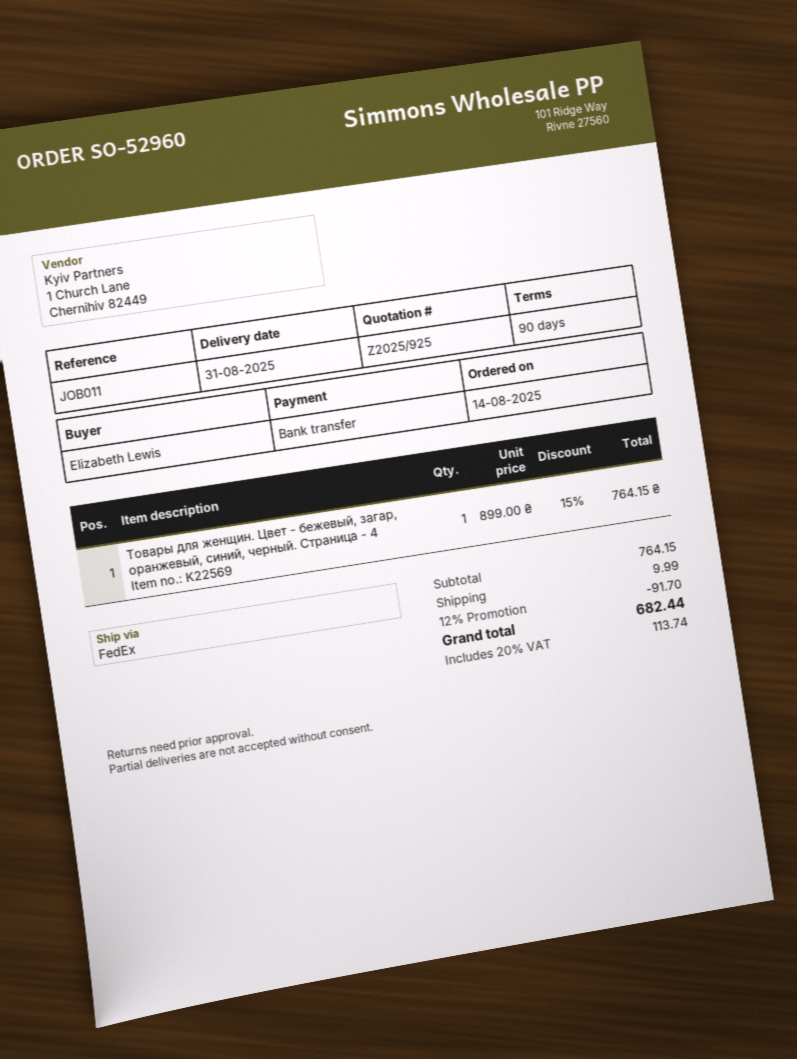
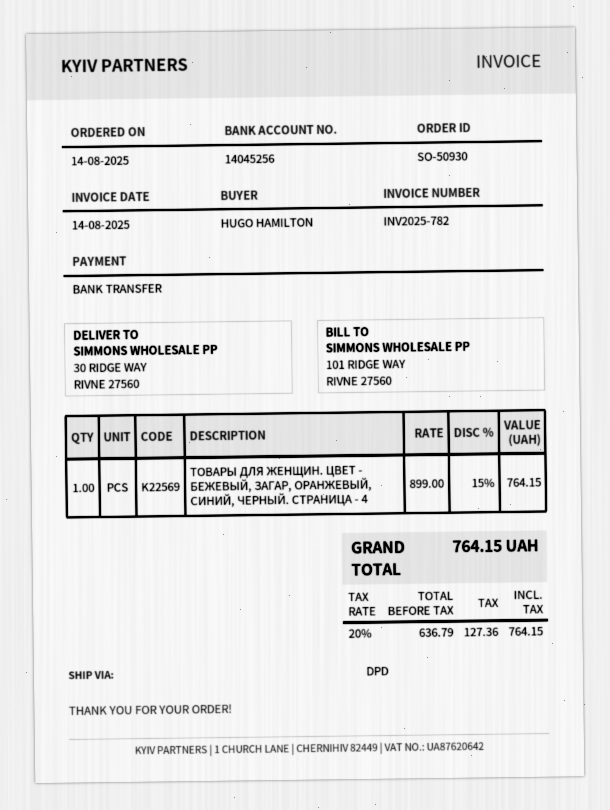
order number: SO-52960 -> SO-50930
ordered by: Elizabeth Lewis -> HUGO HAMILTON
shipping method: FedEx -> DPD
discount: 12% = 91.70 -> none
shipping: 9.99 -> none
tax: 20% = 113.74 -> 20% = 127.36
total: 682.44 -> 764.15

